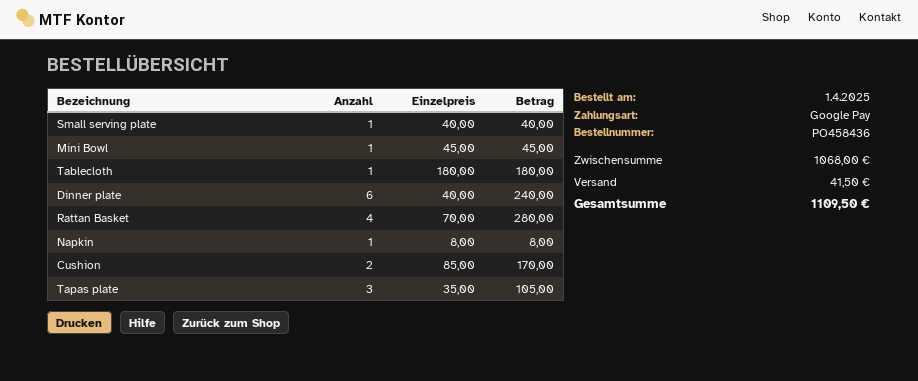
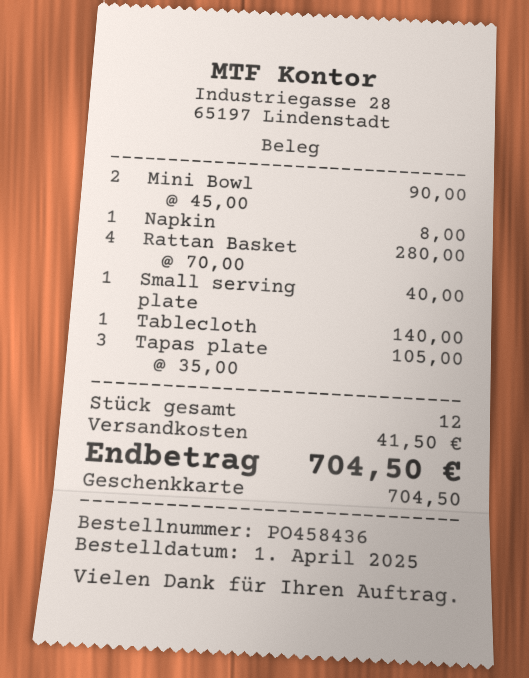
payment method: Google Pay -> gift card
Mini Bowl: 1 x 45.00 = 45.00 -> 2 x 45.00 = 90.00
Tablecloth: 1 x 180.00 = 180.00 -> 1 x 140.00 = 140.00
Dinner plate: 6 x 40.00 = 240.00 -> none
Cushion: 2 x 85.00 = 170.00 -> none
total: 1109.50 -> 704.50

